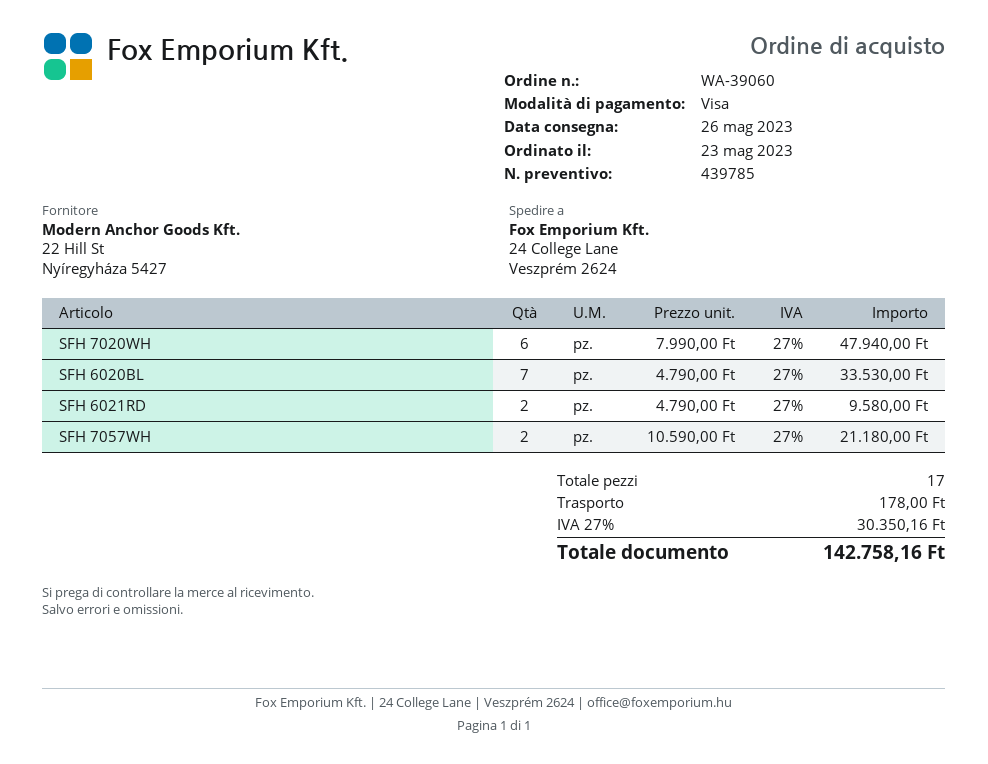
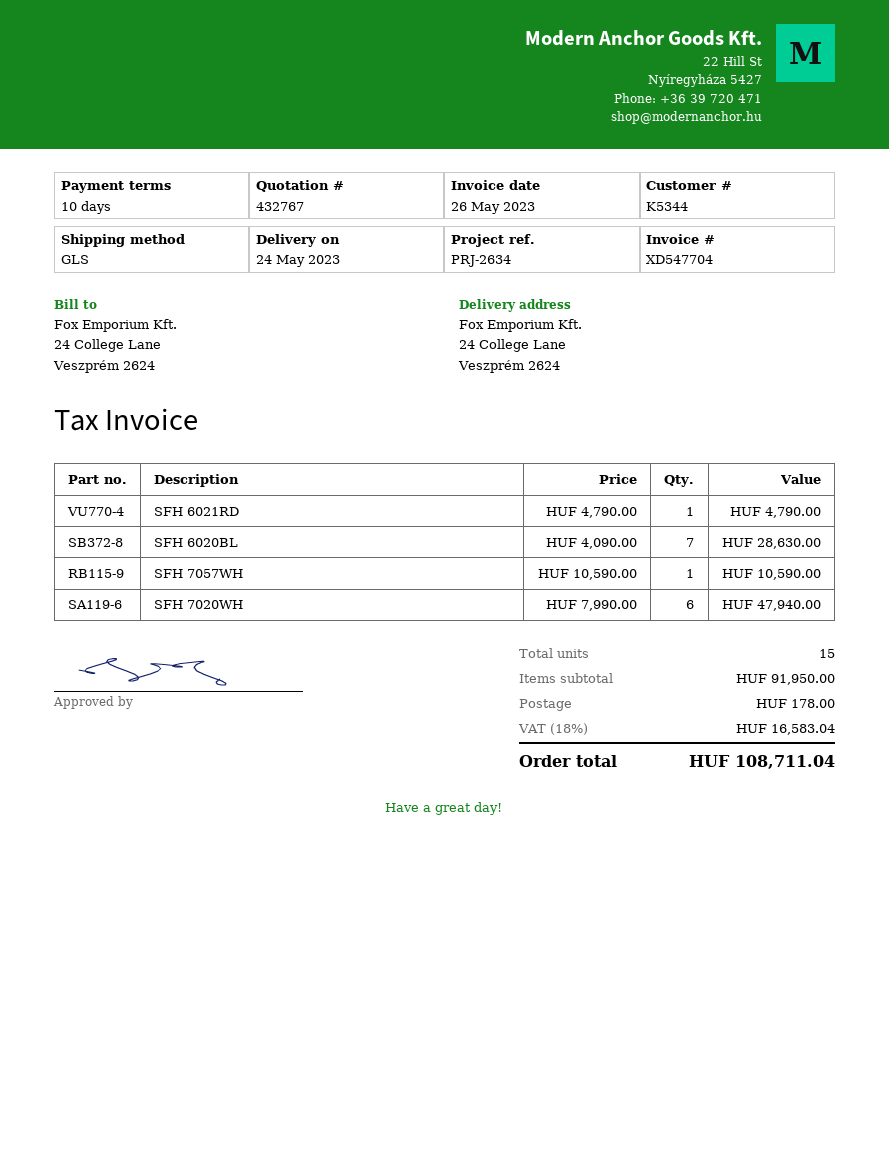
quote number: 439785 -> 432767
delivery date: 2023-05-26 -> 2023-05-24
SFH 6020BL: 7 x 4790.00 = 33530.00 -> 7 x 4090.00 = 28630.00
SFH 6021RD: 2 x 4790.00 = 9580.00 -> 1 x 4790.00 = 4790.00
SFH 7057WH: 2 x 10590.00 = 21180.00 -> 1 x 10590.00 = 10590.00
total quantity: 17 -> 15
tax: 27% = 30350.16 -> 18% = 16583.04
total: 142758.16 -> 108711.04

